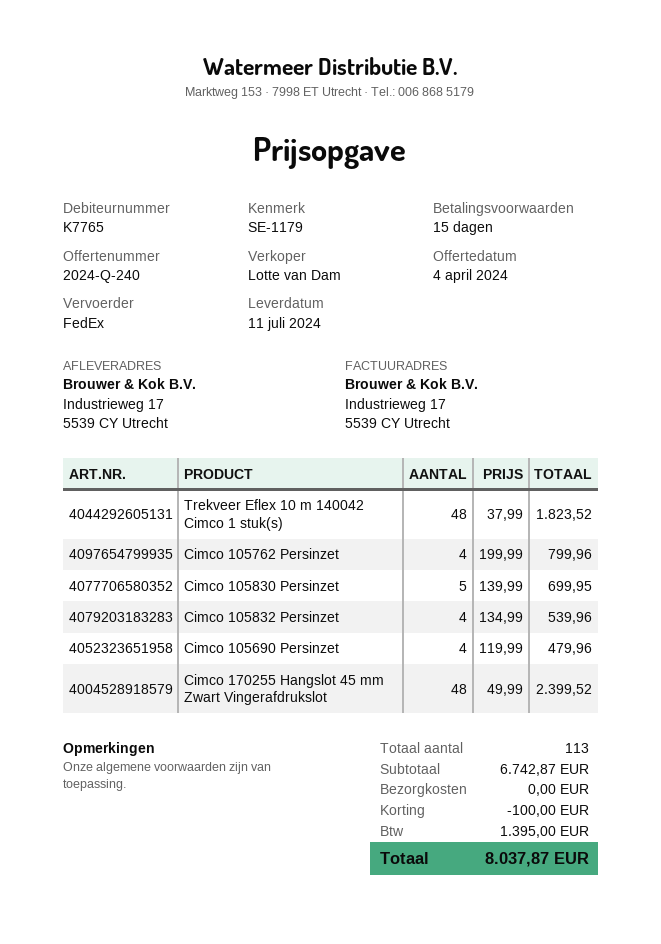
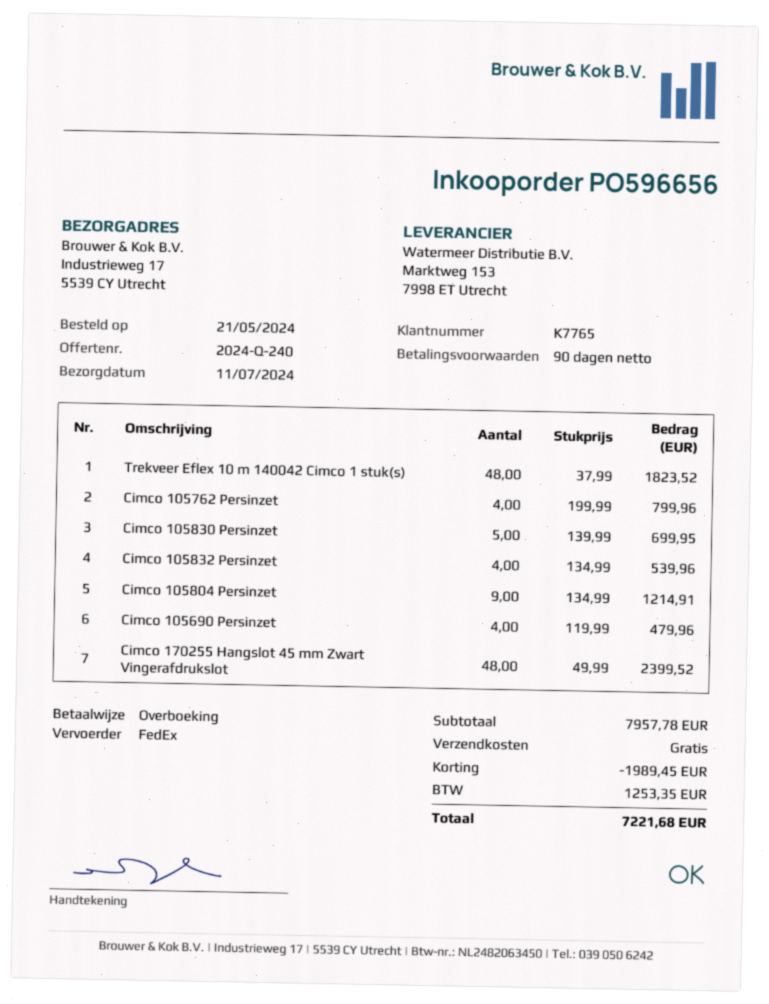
payment terms: 15 days -> 90 days
Cimco 105804 Persinzet: none -> 9 x 134.99 = 1214.91
subtotal: 6742.87 -> 7957.78
discount: 100.00 -> 1989.45
tax: 1395.00 -> 1253.35
total: 8037.87 -> 7221.68

